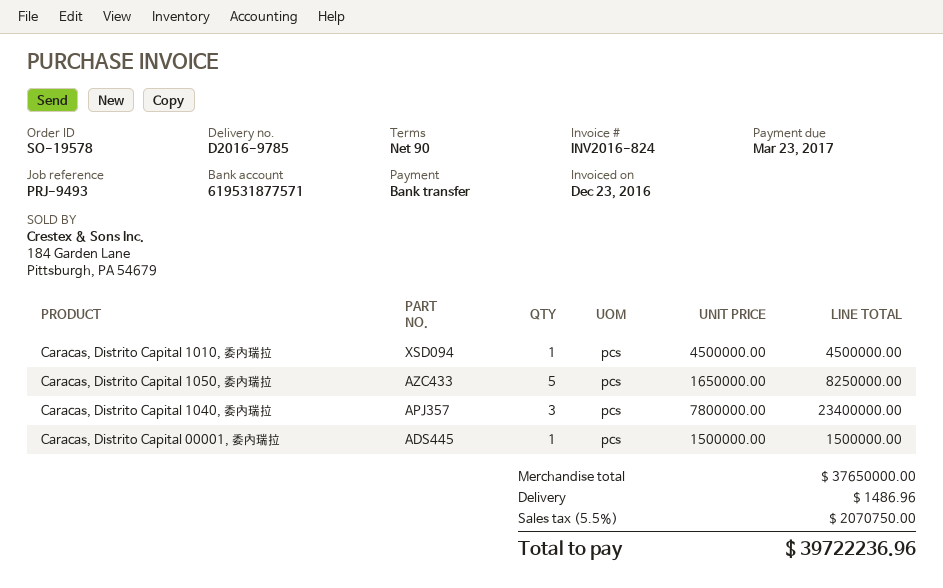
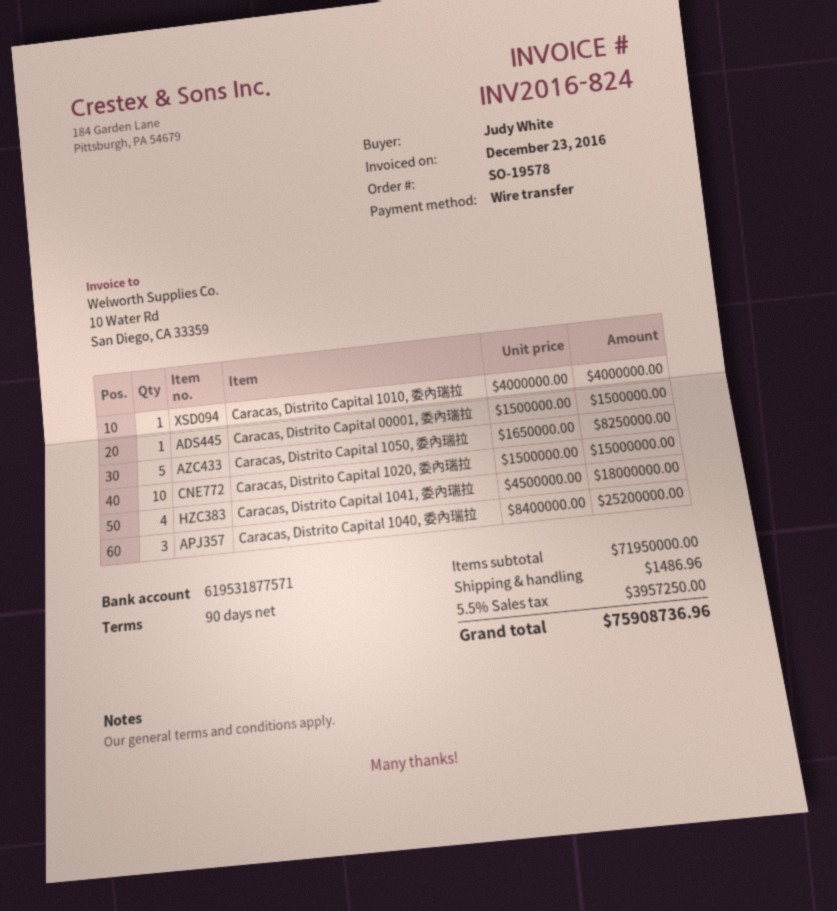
Caracas, Distrito Capital 1010, 委內瑞拉: 1 x 4500000.00 = 4500000.00 -> 1 x 4000000.00 = 4000000.00
Caracas, Distrito Capital 1040, 委內瑞拉: 3 x 7800000.00 = 23400000.00 -> 3 x 8400000.00 = 25200000.00
Caracas, Distrito Capital 1020, 委內瑞拉: none -> 10 x 1500000.00 = 15000000.00
Caracas, Distrito Capital 1041, 委內瑞拉: none -> 4 x 4500000.00 = 18000000.00
subtotal: 37650000.00 -> 71950000.00
tax: 5.5% = 2070750.00 -> 5.5% = 3957250.00
total: 39722236.96 -> 75908736.96

